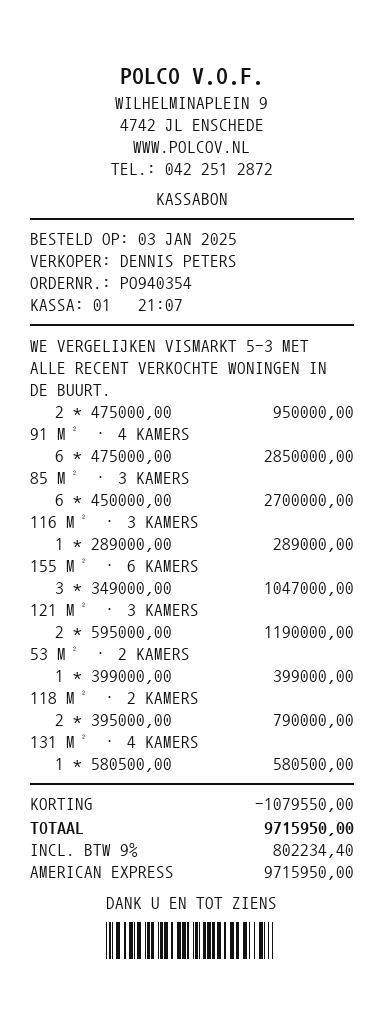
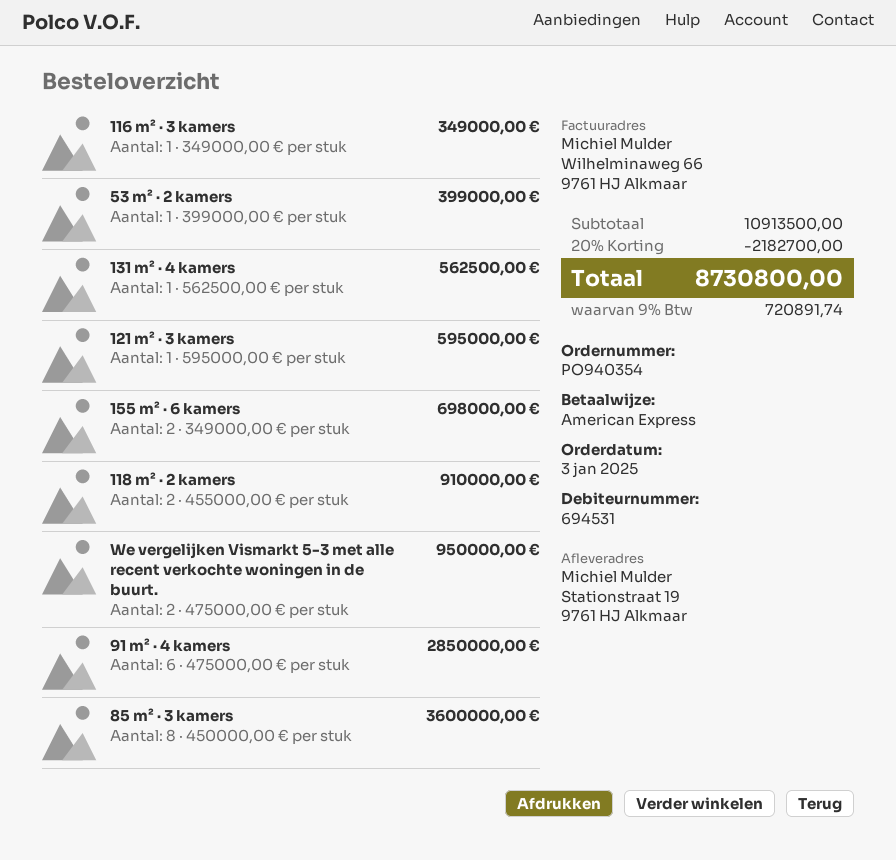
85 M² · 3 KAMERS: 6 x 450000.00 = 2700000.00 -> 8 x 450000.00 = 3600000.00
116 M² · 3 KAMERS: 1 x 289000.00 = 289000.00 -> 1 x 349000.00 = 349000.00
155 M² · 6 KAMERS: 3 x 349000.00 = 1047000.00 -> 2 x 349000.00 = 698000.00
121 M² · 3 KAMERS: 2 x 595000.00 = 1190000.00 -> 1 x 595000.00 = 595000.00
118 M² · 2 KAMERS: 2 x 395000.00 = 790000.00 -> 2 x 455000.00 = 910000.00
131 M² · 4 KAMERS: 1 x 580500.00 = 580500.00 -> 1 x 562500.00 = 562500.00
discount: 1079550.00 -> 2182700.00
tax: 9% = 802234.40 -> 9% = 720891.74
total: 9715950.00 -> 8730800.00

